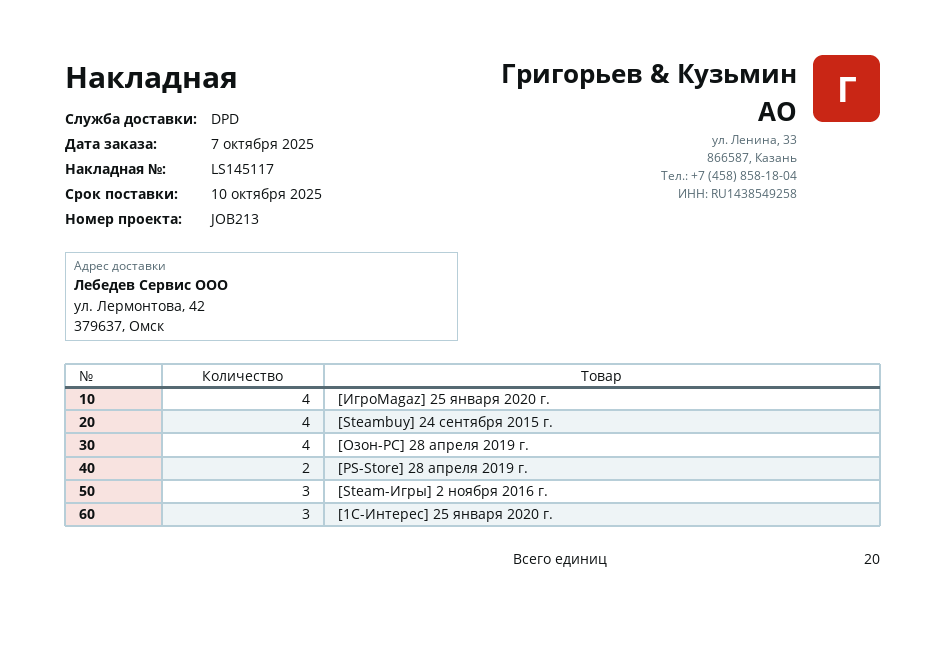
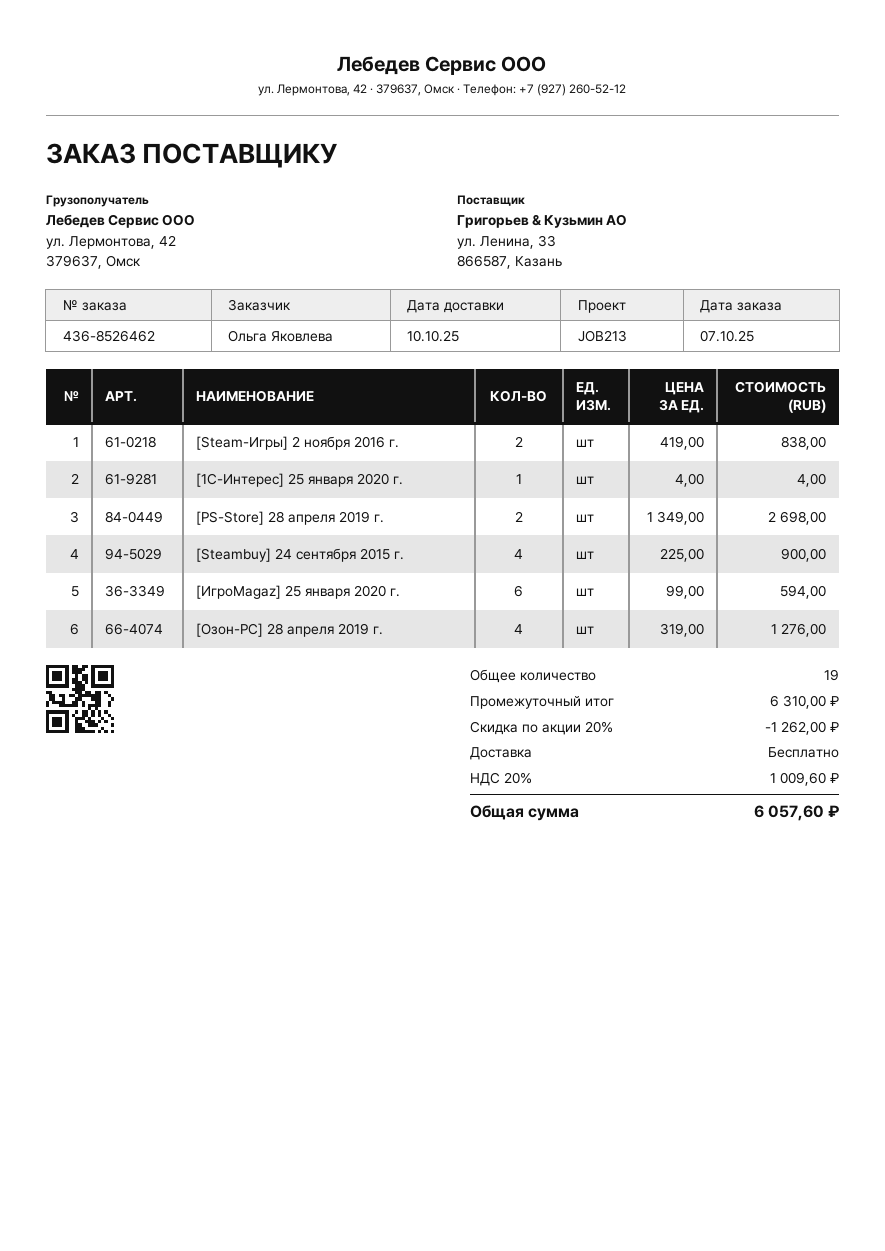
[ИгроMagaz] 25 января 2020 г.: 4 -> 6
[Steam-Игры] 2 ноября 2016 г.: 3 -> 2
[1С-Интерес] 25 января 2020 г.: 3 -> 1
total quantity: 20 -> 19

